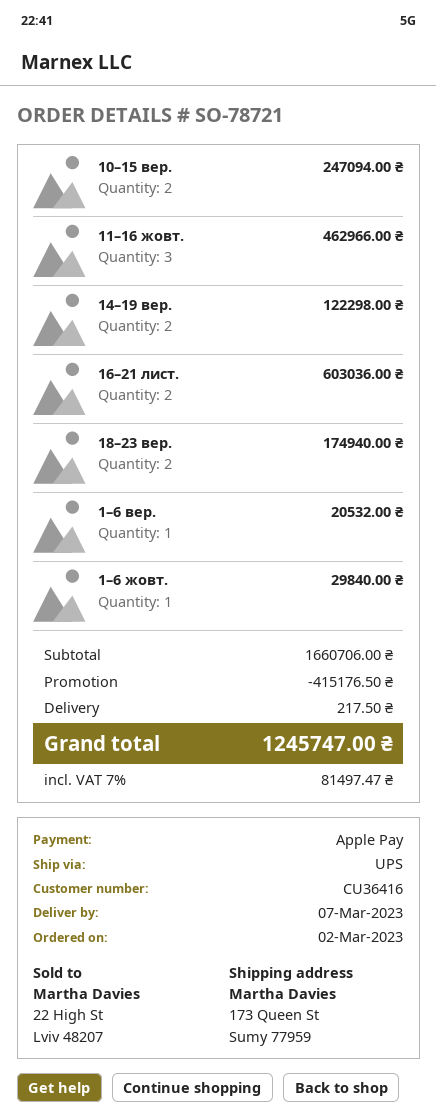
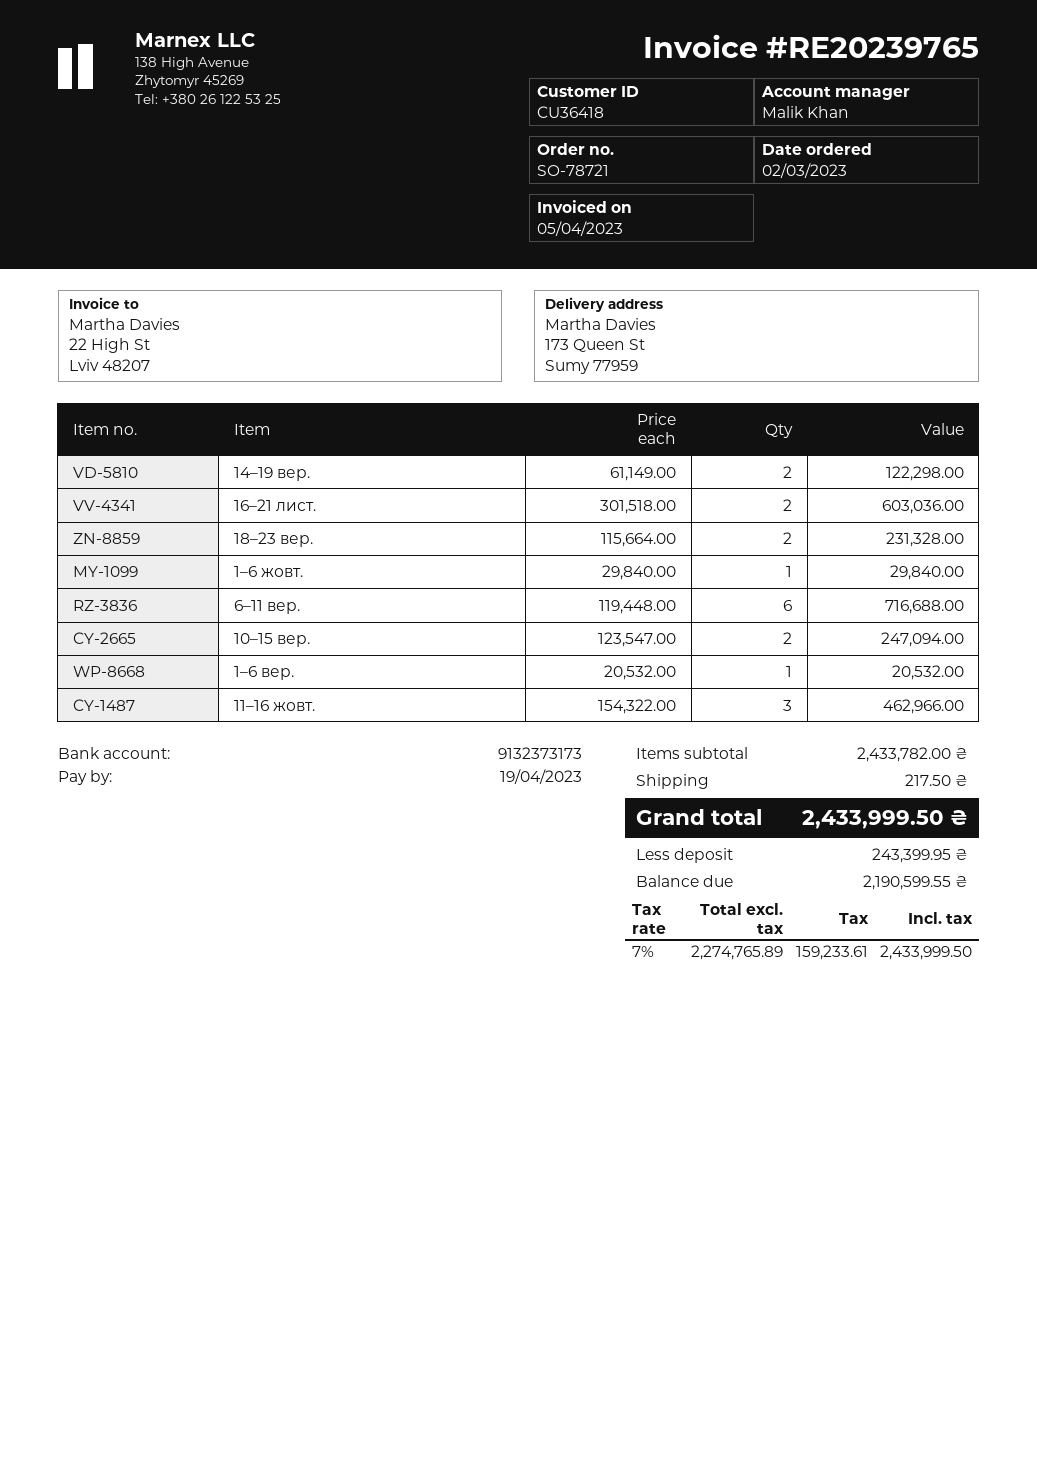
customer number: CU36416 -> CU36418
18–23 вер.: 2 for 174940.00 -> 2 for 231328.00
6–11 вер.: none -> 6 for 716688.00
subtotal: 1660706.00 -> 2433782.00
discount: 415176.50 -> none
tax: 7% = 81497.47 -> 7% = 159233.61
total: 1245747.00 -> 2433999.50

